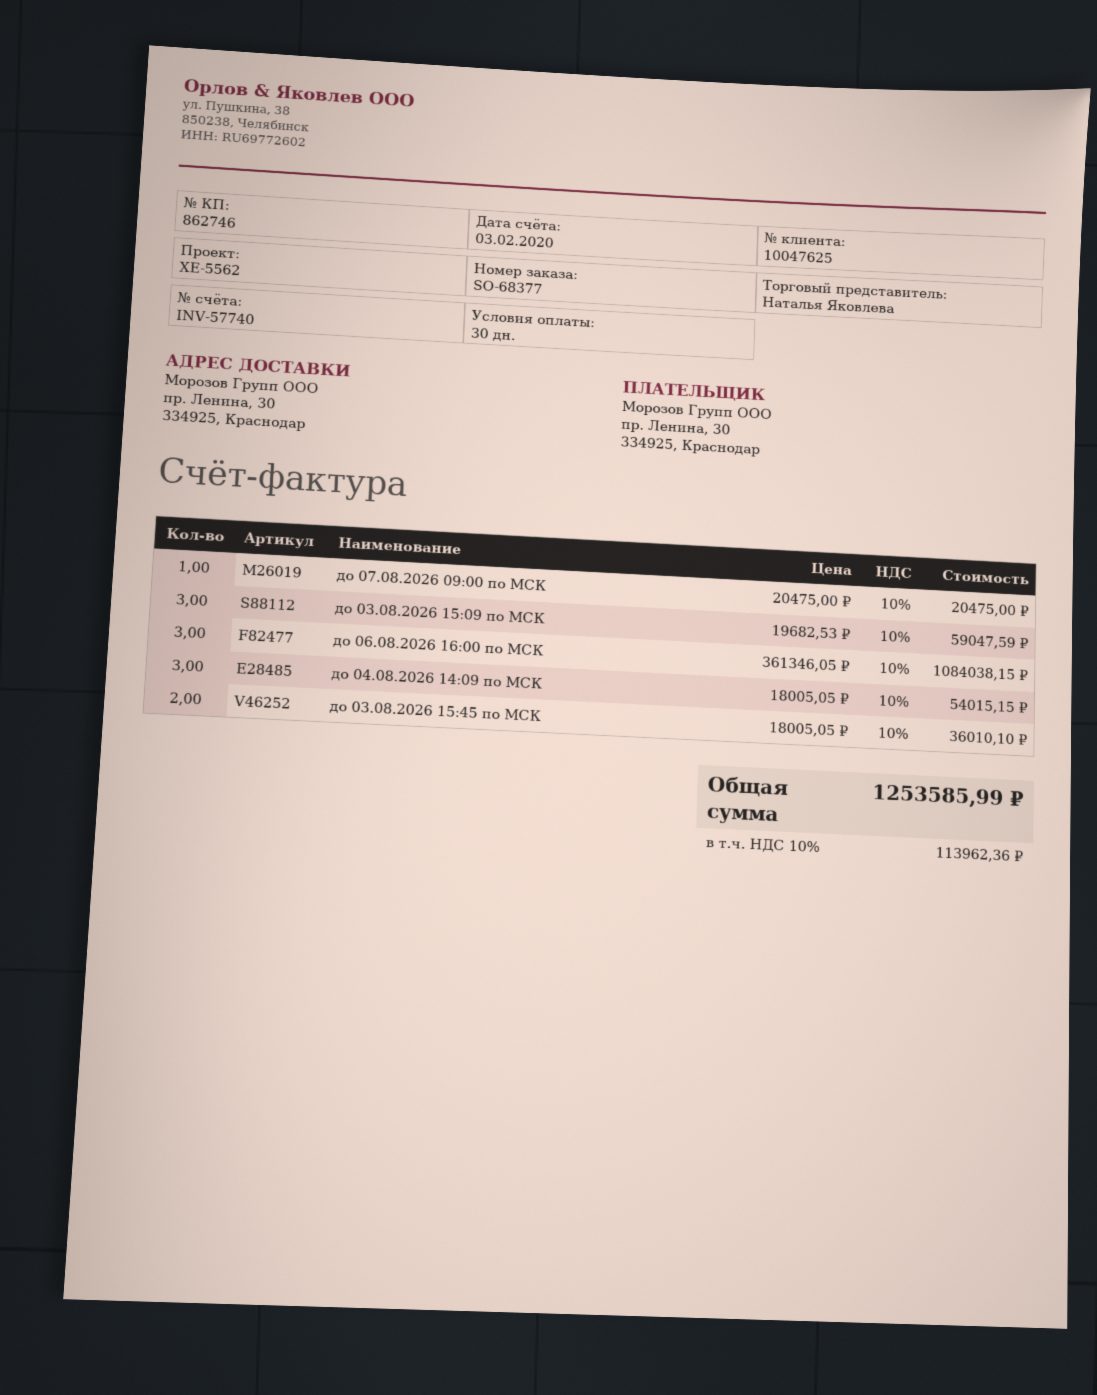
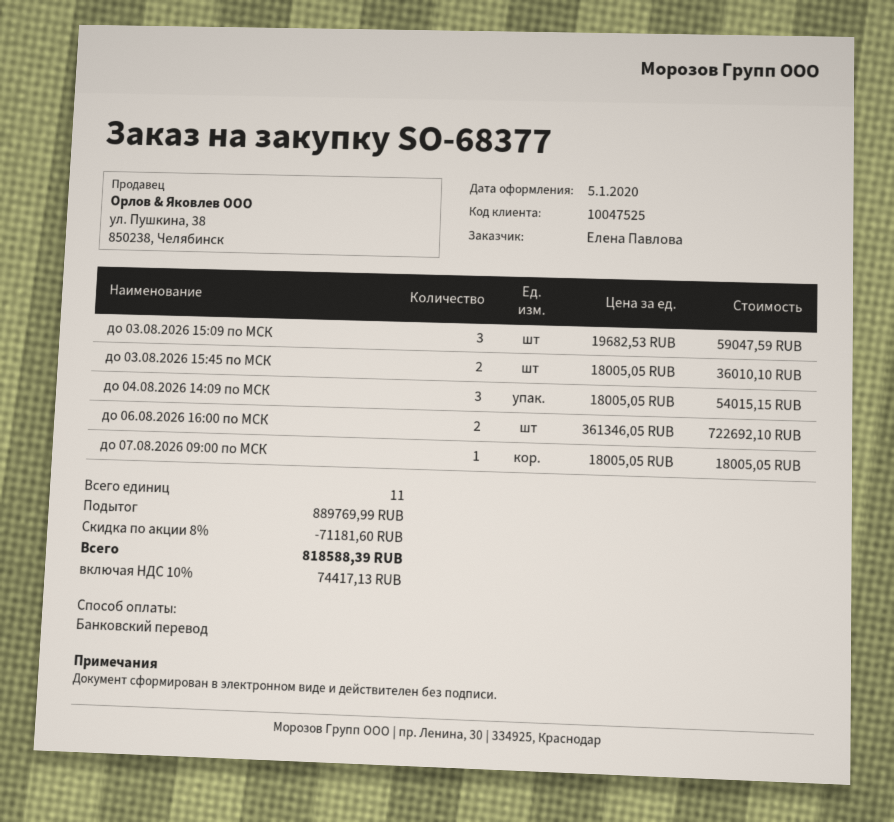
customer number: 10047625 -> 10047525
до 07.08.2026 09:00 по МСК: 1 x 20475.00 = 20475.00 -> 1 x 18005.05 = 18005.05
до 06.08.2026 16:00 по МСК: 3 x 361346.05 = 1084038.15 -> 2 x 361346.05 = 722692.10
discount: none -> 8% = 71181.60
tax: 10% = 113962.36 -> 10% = 74417.13
total: 1253585.99 -> 818588.39

